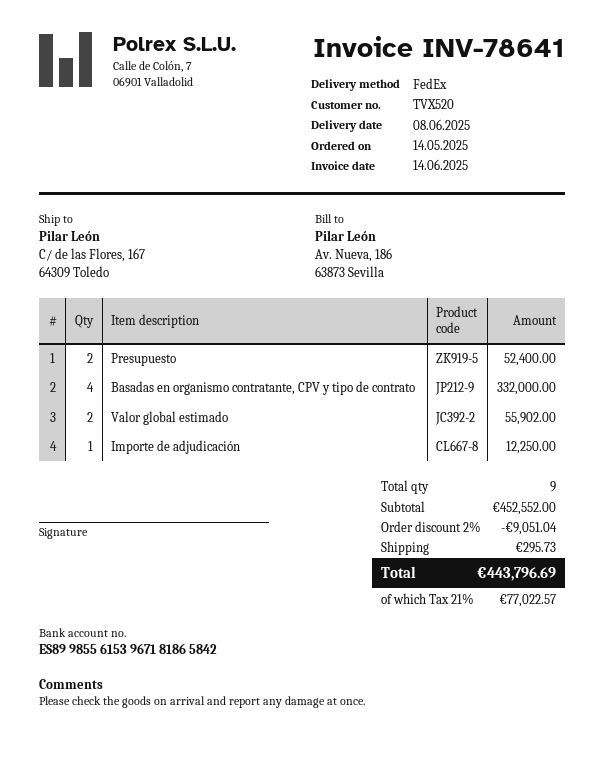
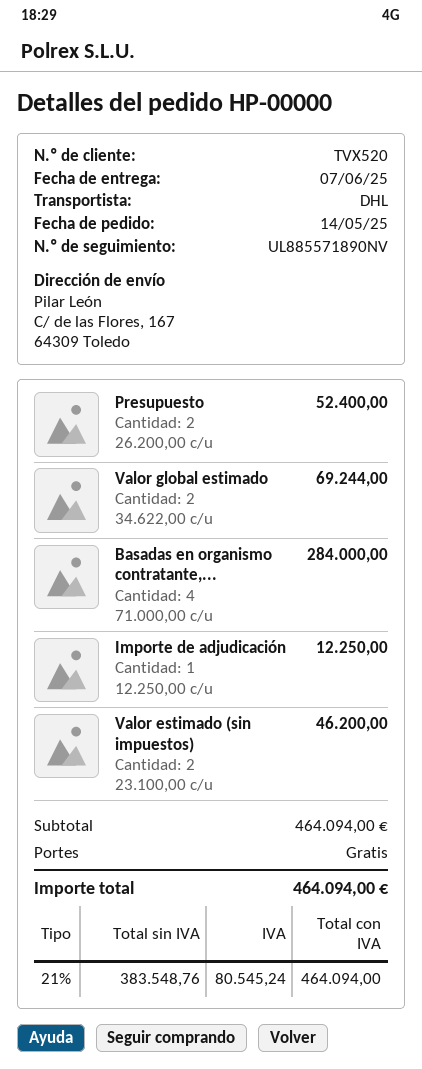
delivery date: 2025-06-08 -> 2025-06-07
shipping method: FedEx -> DHL
Basadas en organismo contratante, CPV y tipo de contrato: 4 for 332000.00 -> 4 for 284000.00
Valor global estimado: 2 for 55902.00 -> 2 for 69244.00
Valor estimado (sin impuestos): none -> 2 for 46200.00
subtotal: 452552.00 -> 464094.00
discount: 2% = 9051.04 -> none
shipping: 295.73 -> 0.00
tax: 21% = 77022.57 -> 21% = 80545.24
total: 443796.69 -> 464094.00

